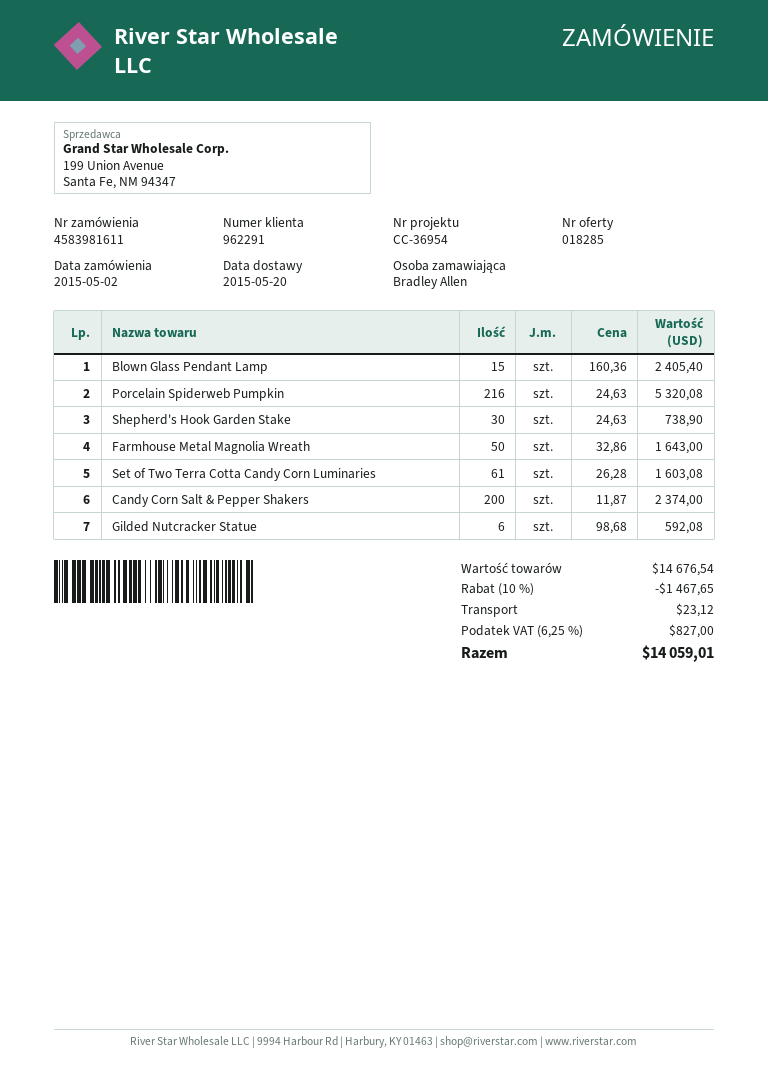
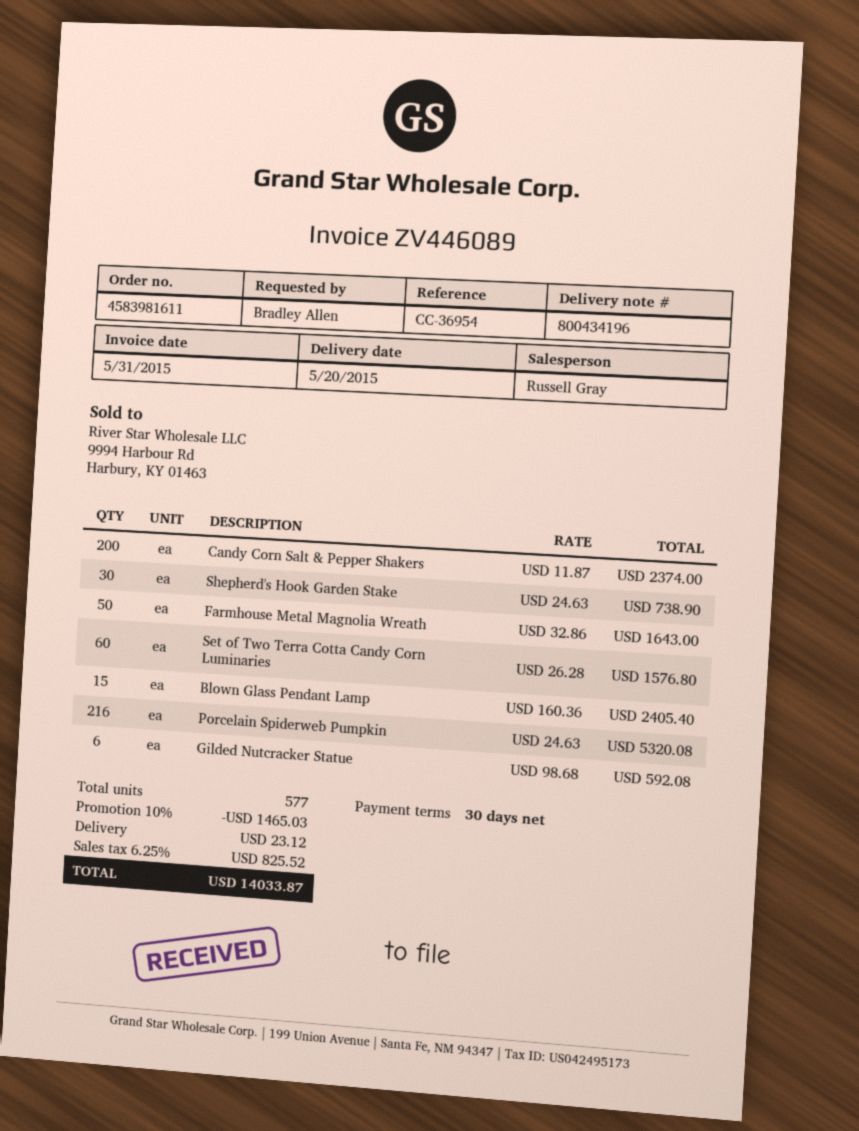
Set of Two Terra Cotta Candy Corn Luminaries: 61 x 26.28 = 1603.08 -> 60 x 26.28 = 1576.80
discount: 10% = 1467.65 -> 10% = 1465.03
tax: 6.25% = 827.00 -> 6.25% = 825.52
total: 14059.01 -> 14033.87

